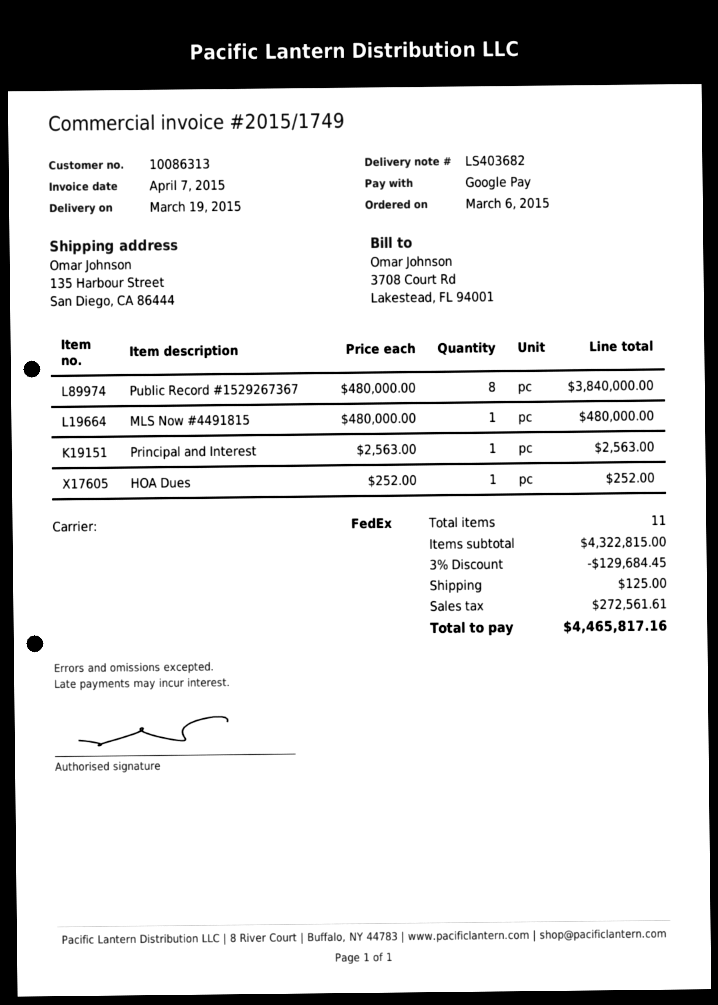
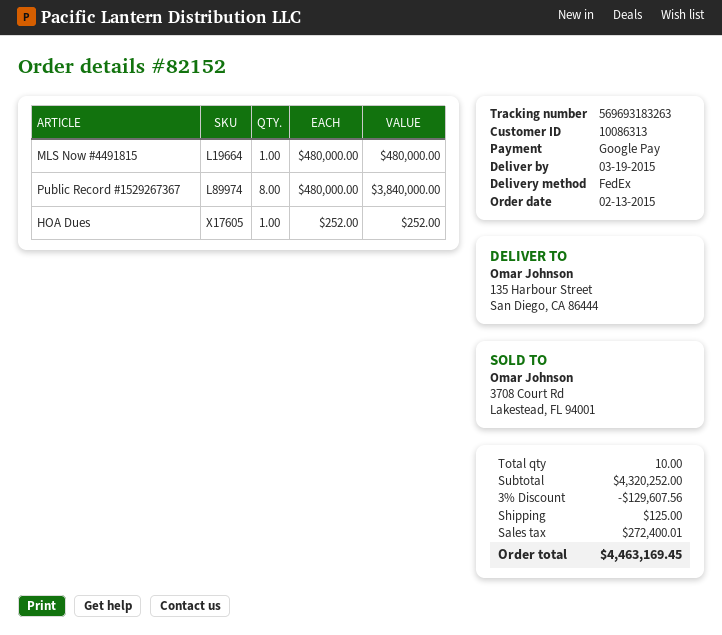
order date: 2015-03-06 -> 2015-02-13
Principal and Interest: 1 x 2563.00 = 2563.00 -> none
total quantity: 11 -> 10
subtotal: 4322815.00 -> 4320252.00
discount: 3% = 129684.45 -> 3% = 129607.56
tax: 272561.61 -> 272400.01
total: 4465817.16 -> 4463169.45

